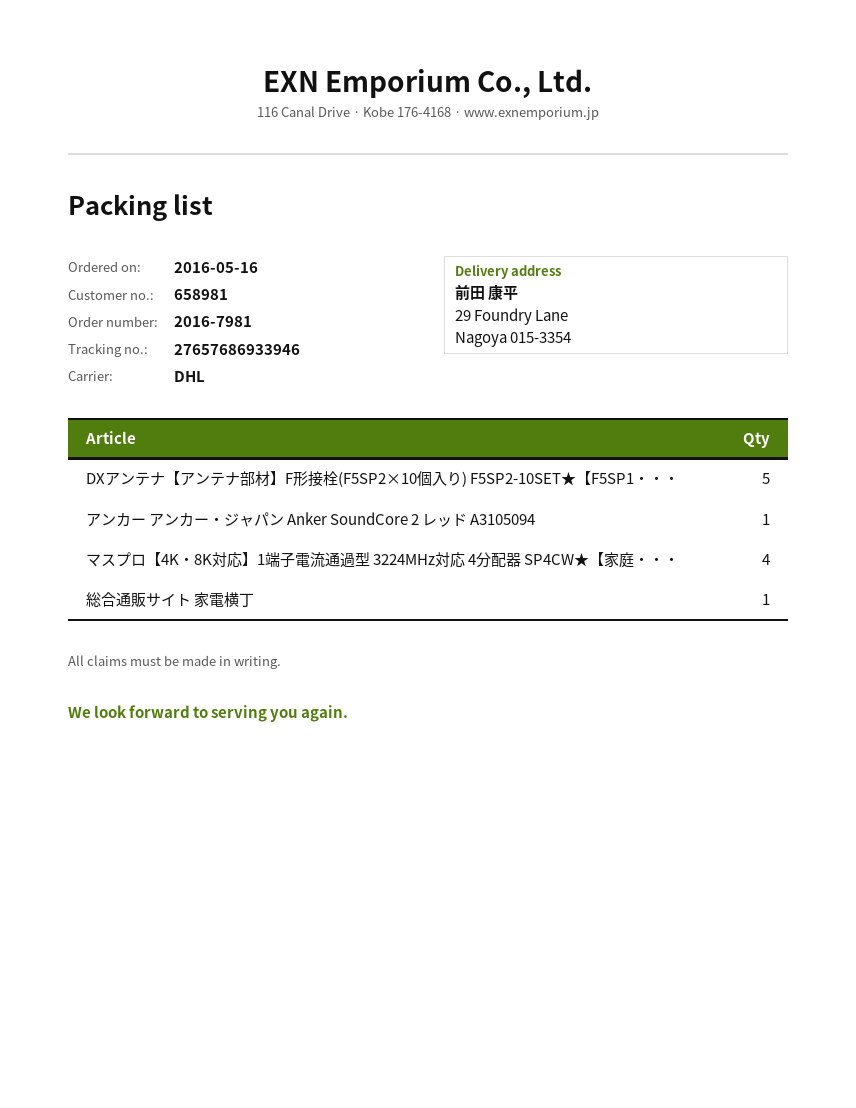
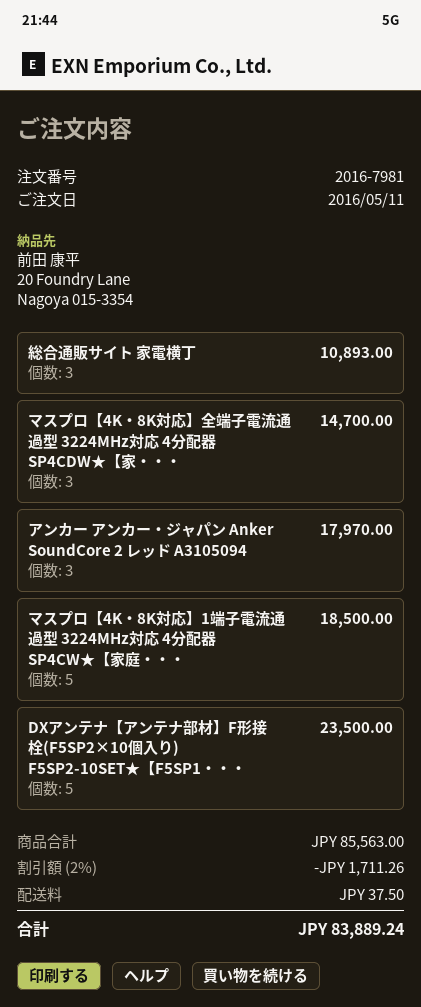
order date: 2016-05-16 -> 2016-05-11
ship to: 29 Foundry Lane, Nagoya 015-3354 -> 20 Foundry Lane, Nagoya 015-3354
アンカー アンカー・ジャパン Anker SoundCore 2 レッド A3105094: 1 -> 3
マスプロ【4K・8K対応】1端子電流通過型 3224MHz対応 4分配器 SP4CW★【家庭・・・: 4 -> 5
総合通販サイト 家電横丁: 1 -> 3
マスプロ【4K・8K対応】全端子電流通過型 3224MHz対応 4分配器 SP4CDW★【家・・・: none -> 3

